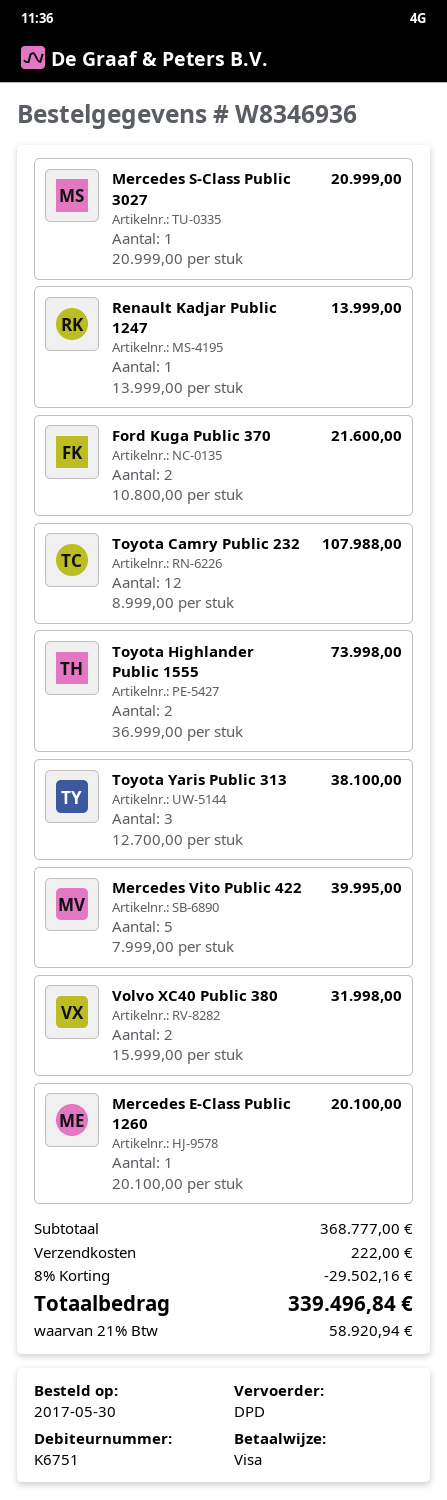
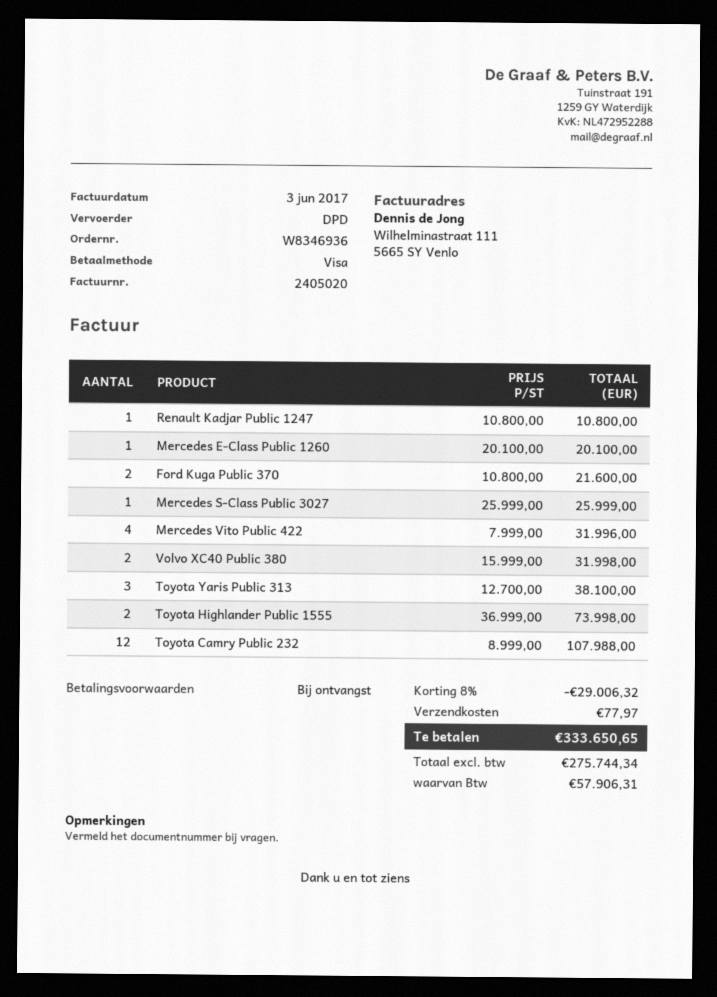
Mercedes S-Class Public 3027: 1 x 20999.00 = 20999.00 -> 1 x 25999.00 = 25999.00
Renault Kadjar Public 1247: 1 x 13999.00 = 13999.00 -> 1 x 10800.00 = 10800.00
Mercedes Vito Public 422: 5 x 7999.00 = 39995.00 -> 4 x 7999.00 = 31996.00
discount: 8% = 29502.16 -> 8% = 29006.32
shipping: 222.00 -> 77.97
tax: 58920.94 -> 57906.31
total: 339496.84 -> 333650.65

